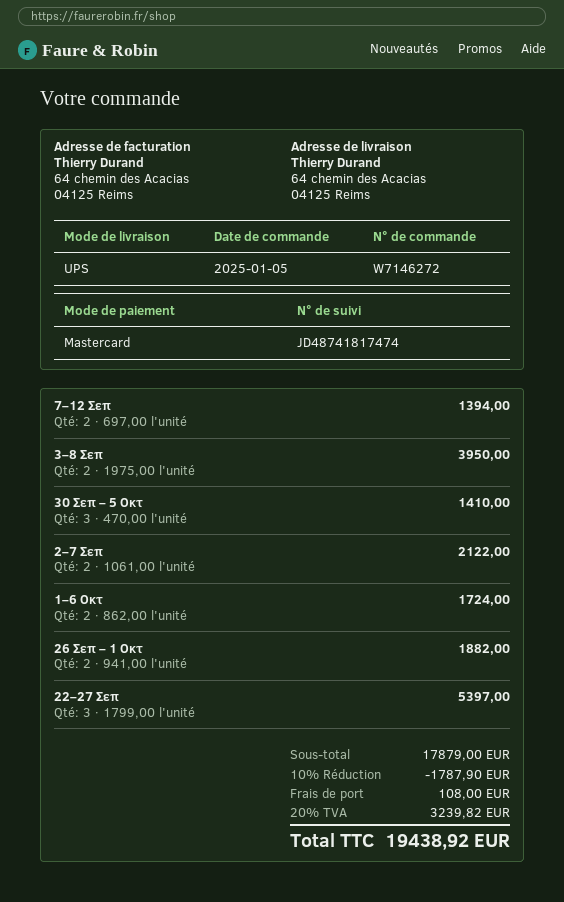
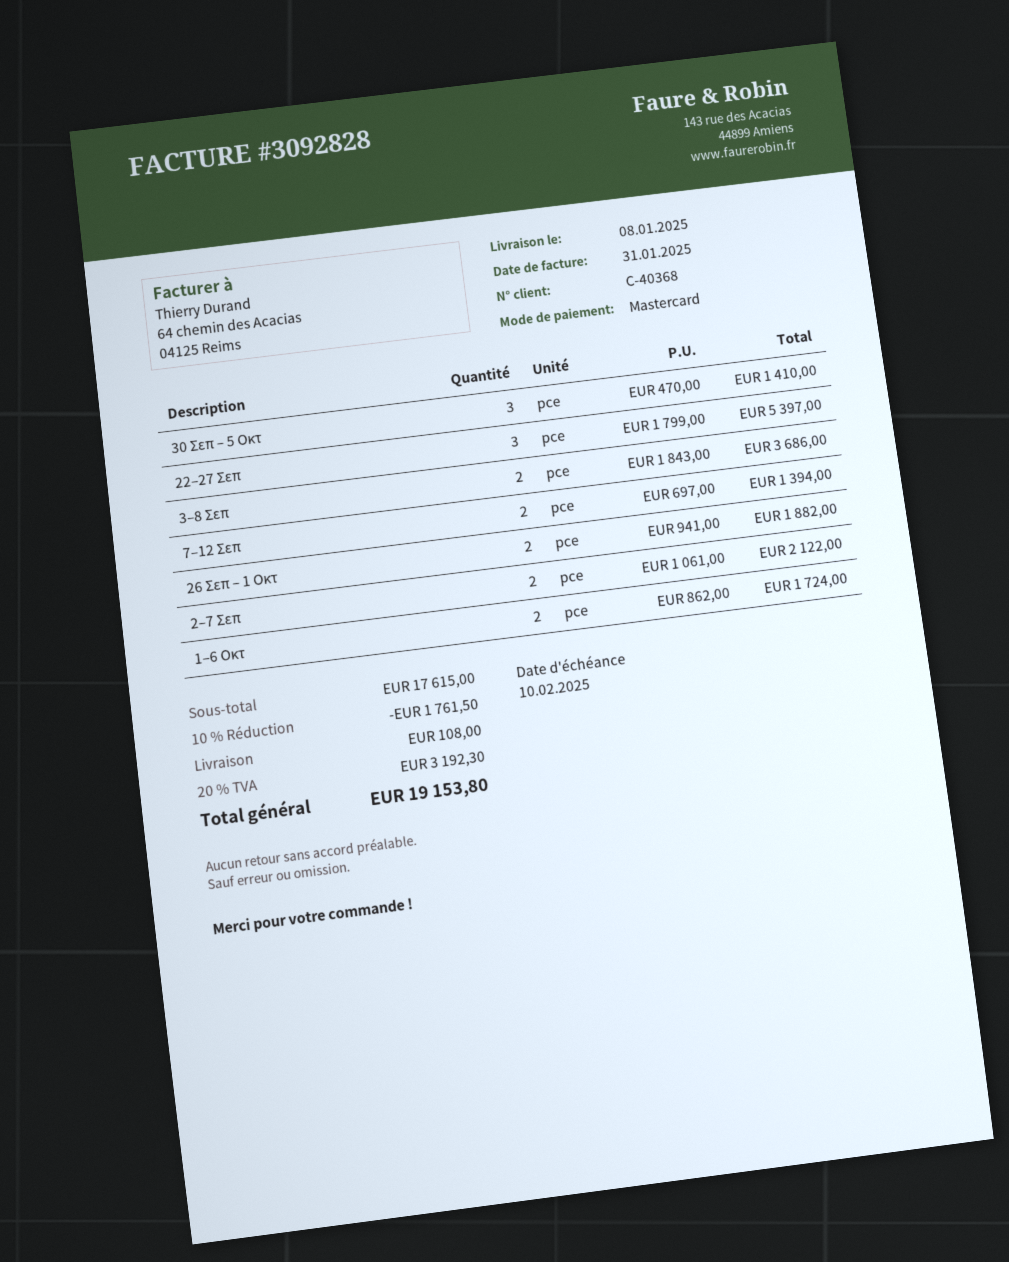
3–8 Σεπ: 2 x 1975.00 = 3950.00 -> 2 x 1843.00 = 3686.00
subtotal: 17879.00 -> 17615.00
discount: 10% = 1787.90 -> 10% = 1761.50
tax: 20% = 3239.82 -> 20% = 3192.30
total: 19438.92 -> 19153.80

